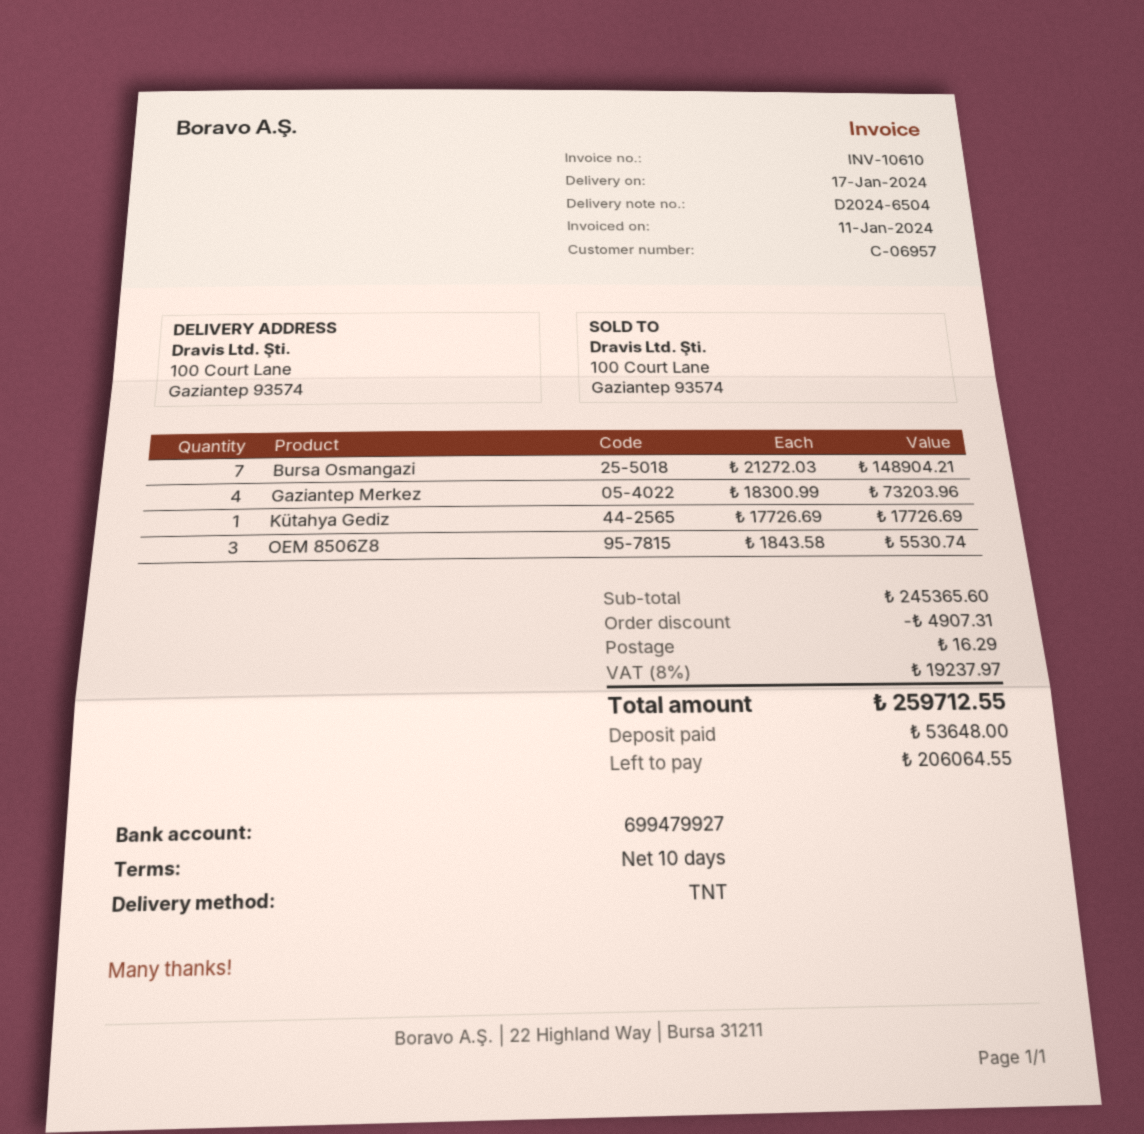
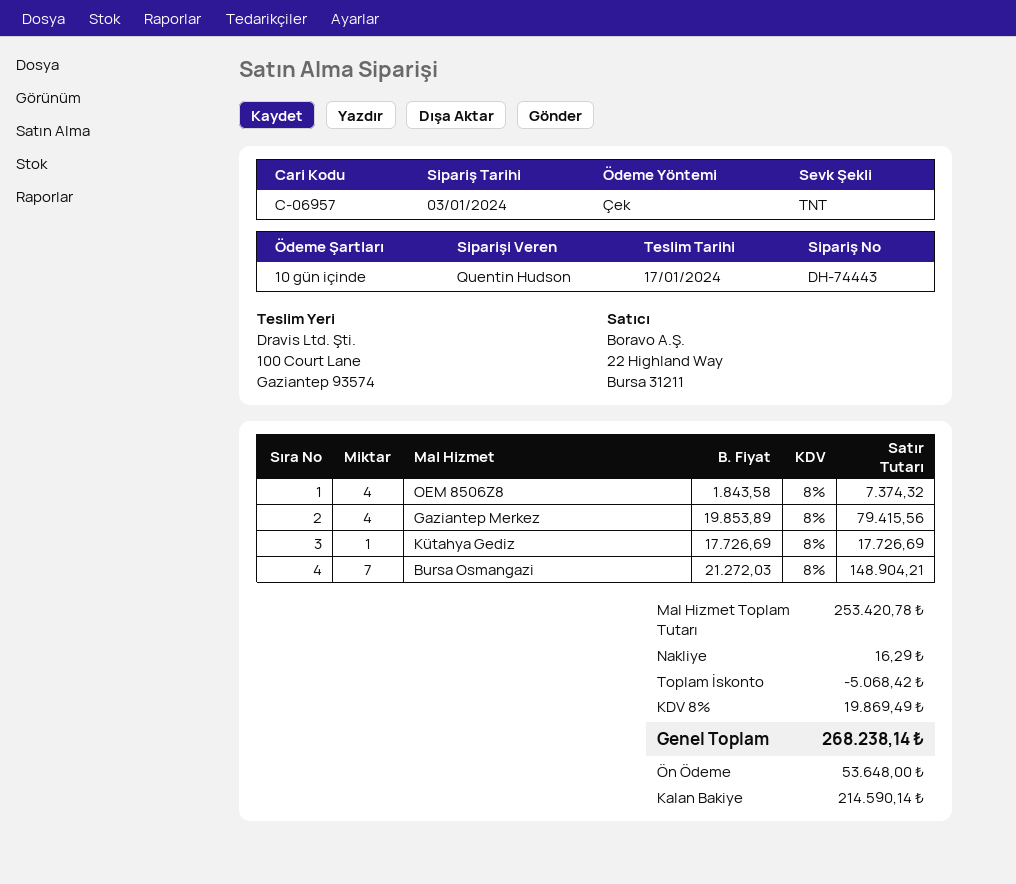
Gaziantep Merkez: 4 x 18300.99 = 73203.96 -> 4 x 19853.89 = 79415.56
OEM 8506Z8: 3 x 1843.58 = 5530.74 -> 4 x 1843.58 = 7374.32
subtotal: 245365.60 -> 253420.78
discount: 4907.31 -> 5068.42
tax: 8% = 19237.97 -> 8% = 19869.49
total: 259712.55 -> 268238.14
balance: 206064.55 -> 214590.14

